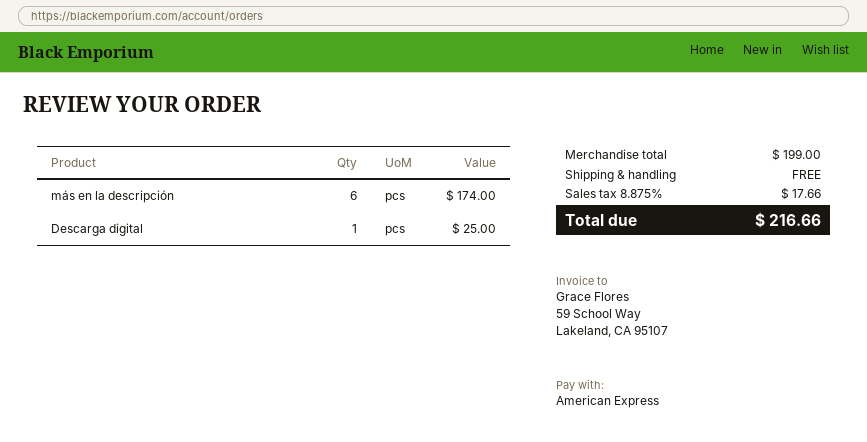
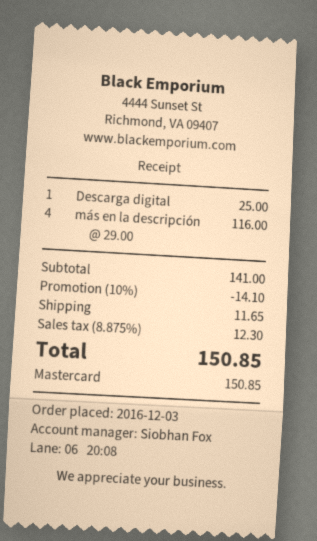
payment method: American Express -> Mastercard
más en la descripción: 6 for 174.00 -> 4 for 116.00
subtotal: 199.00 -> 141.00
discount: none -> 10% = 14.10
shipping: 0.00 -> 11.65
tax: 8.875% = 17.66 -> 8.875% = 12.30
total: 216.66 -> 150.85

